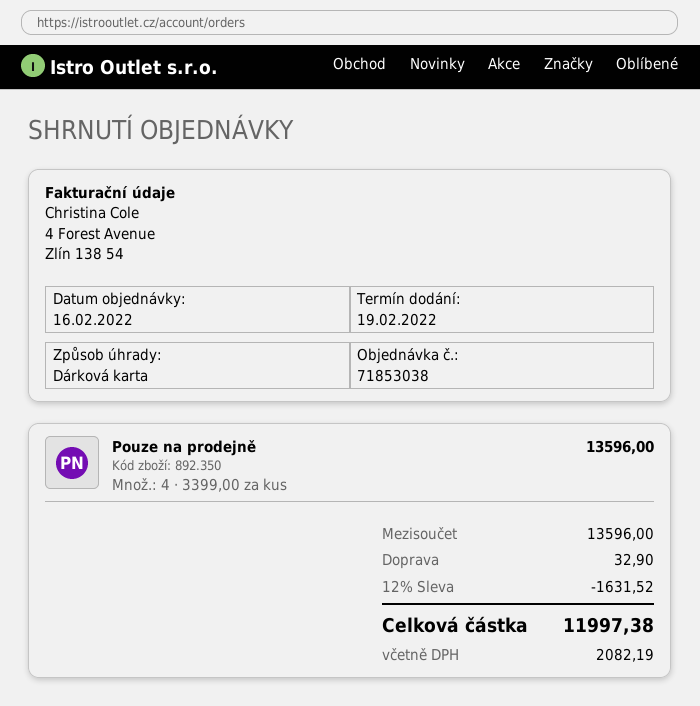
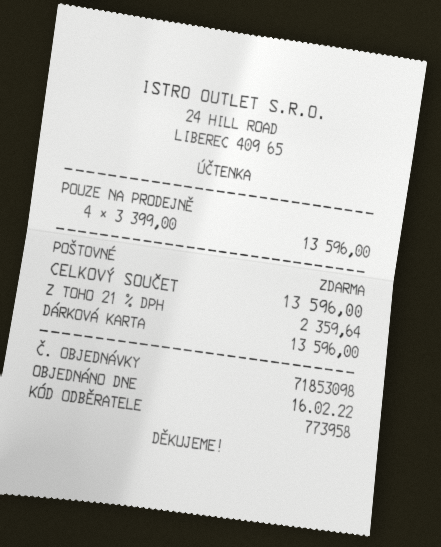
order number: 71853038 -> 71853098
discount: 12% = 1631.52 -> none
shipping: 32.90 -> 0.00
tax: 2082.19 -> 2359.64
total: 11997.38 -> 13596.00

